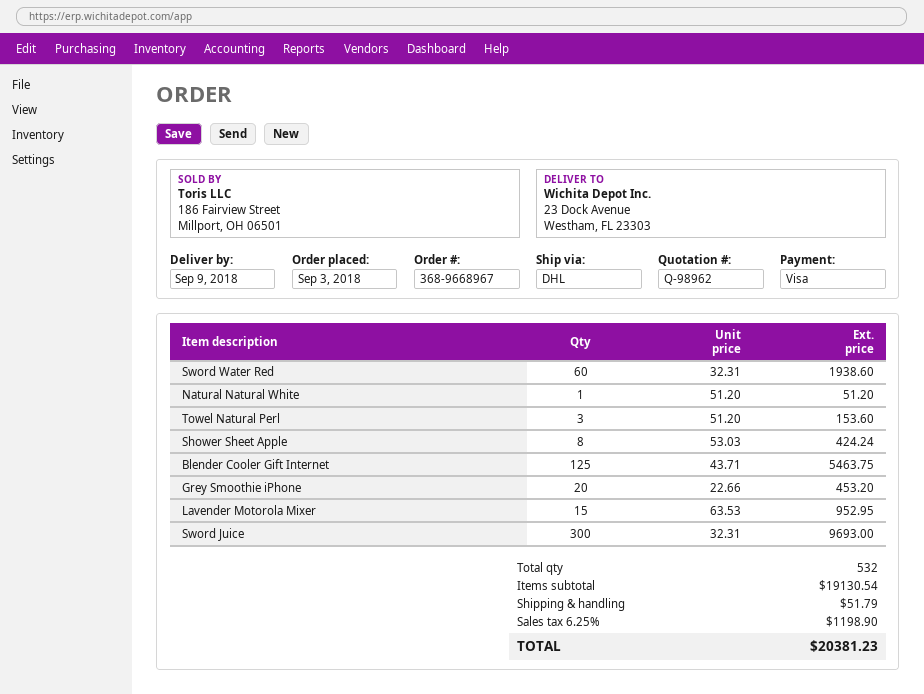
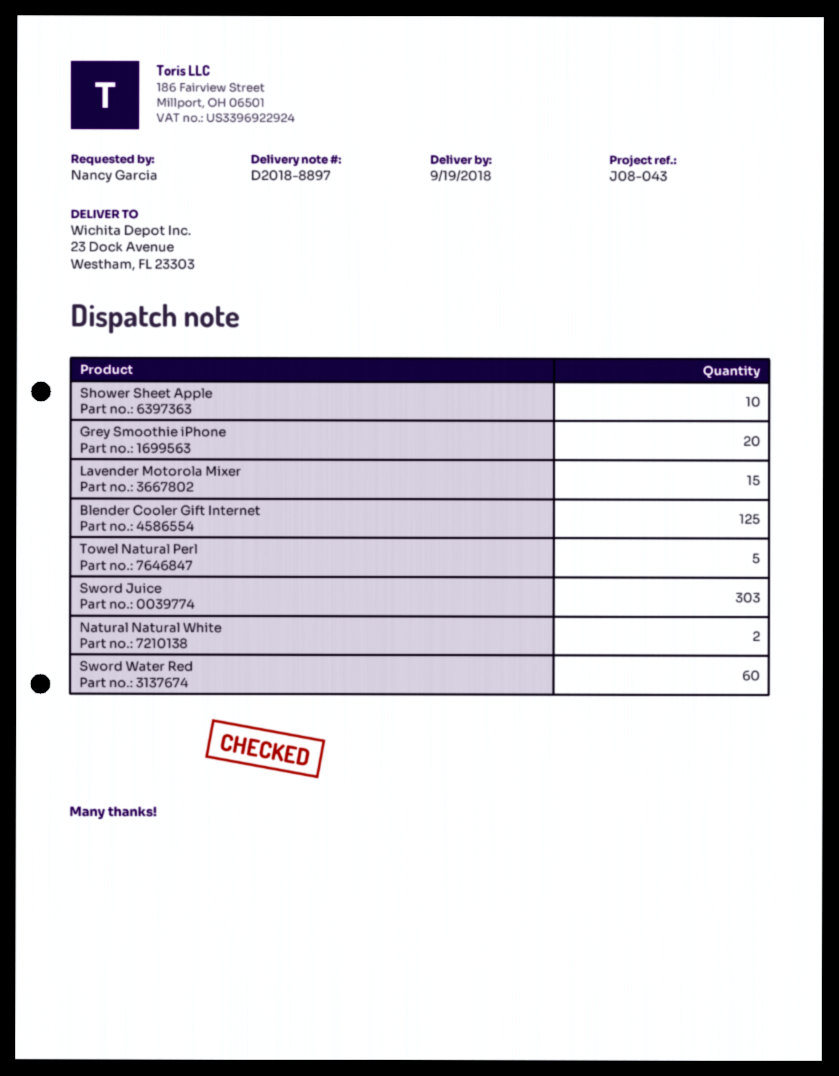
delivery date: 2018-09-09 -> 2018-09-19
Natural Natural White: 1 -> 2
Towel Natural Perl: 3 -> 5
Shower Sheet Apple: 8 -> 10
Sword Juice: 300 -> 303

